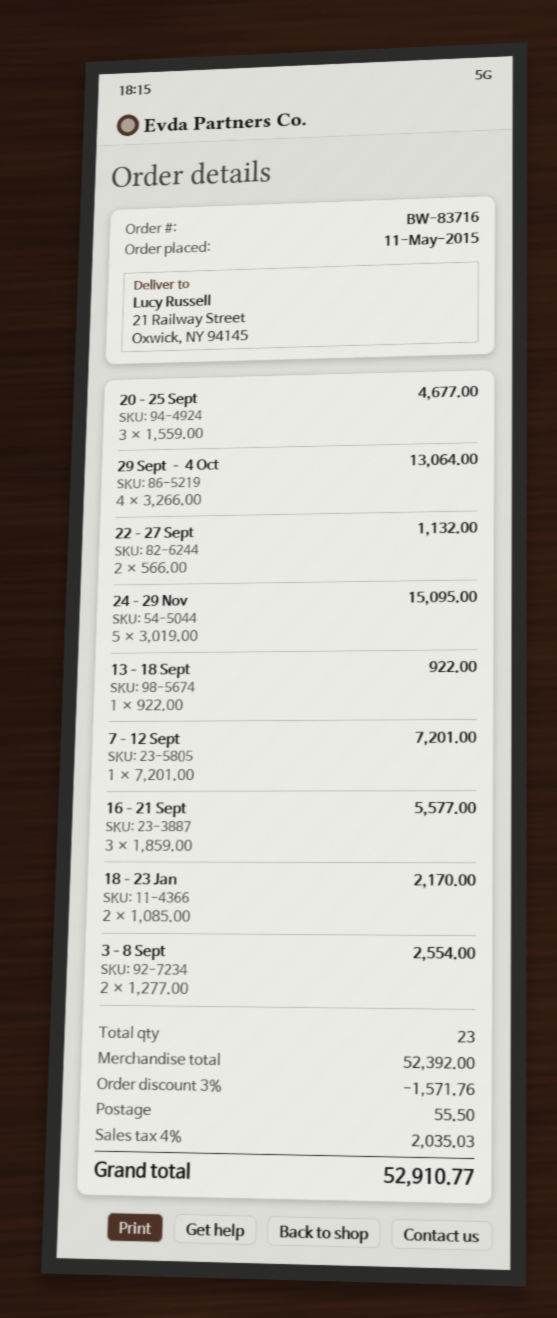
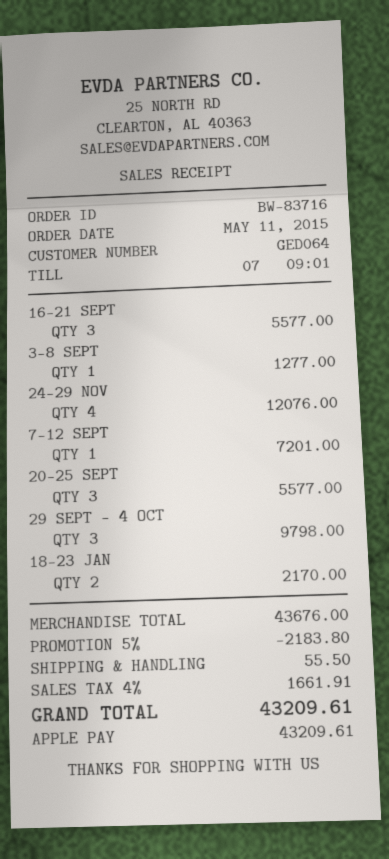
20–25 Sept: 3 for 4677.00 -> 3 for 5577.00
29 Sept – 4 Oct: 4 for 13064.00 -> 3 for 9798.00
22–27 Sept: 2 for 1132.00 -> none
24–29 Nov: 5 for 15095.00 -> 4 for 12076.00
13–18 Sept: 1 for 922.00 -> none
3–8 Sept: 2 for 2554.00 -> 1 for 1277.00
subtotal: 52392.00 -> 43676.00
discount: 3% = 1571.76 -> 5% = 2183.80
tax: 4% = 2035.03 -> 4% = 1661.91
total: 52910.77 -> 43209.61

